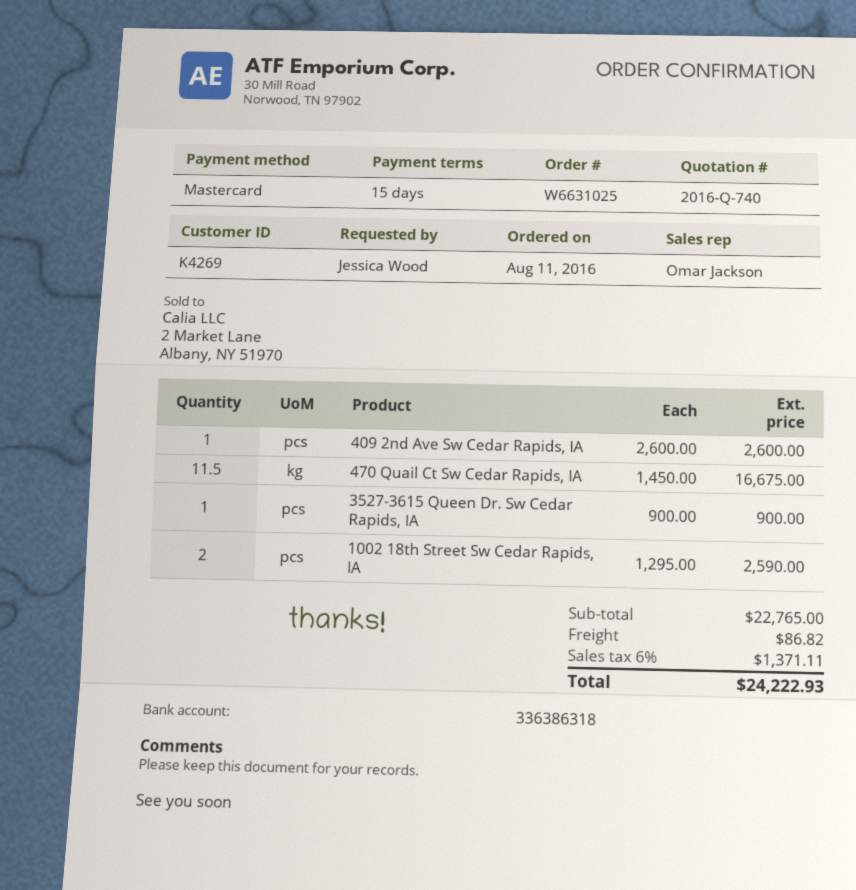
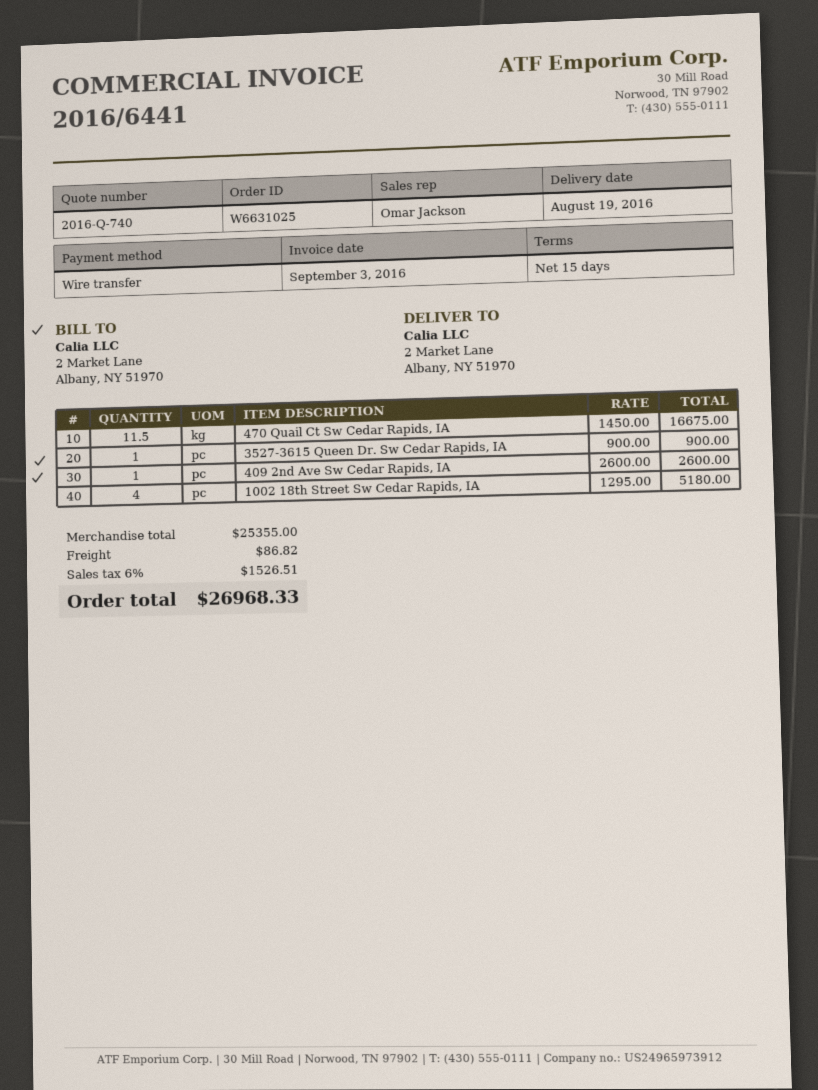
payment method: Mastercard -> bank transfer
1002 18th Street Sw Cedar Rapids, IA: 2 x 1295.00 = 2590.00 -> 4 x 1295.00 = 5180.00
subtotal: 22765.00 -> 25355.00
tax: 6% = 1371.11 -> 6% = 1526.51
total: 24222.93 -> 26968.33

